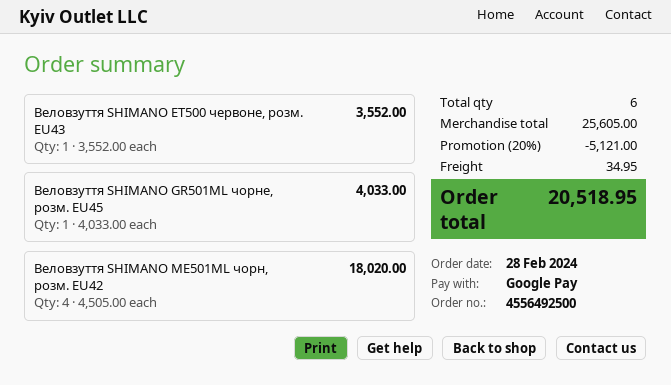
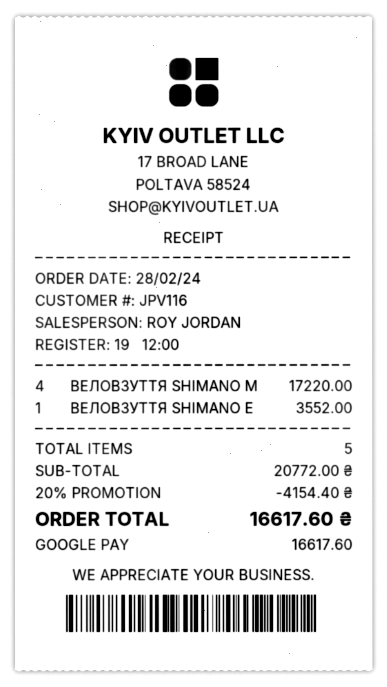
Веловзуття SHIMANO GR501ML чорне, розм. EU45: 1 for 4033.00 -> none
Веловзуття SHIMANO ME501ML чорн, розм. EU42: 4 for 18020.00 -> 4 for 17220.00
total quantity: 6 -> 5
subtotal: 25605.00 -> 20772.00
discount: 20% = 5121.00 -> 20% = 4154.40
shipping: 34.95 -> none
total: 20518.95 -> 16617.60

